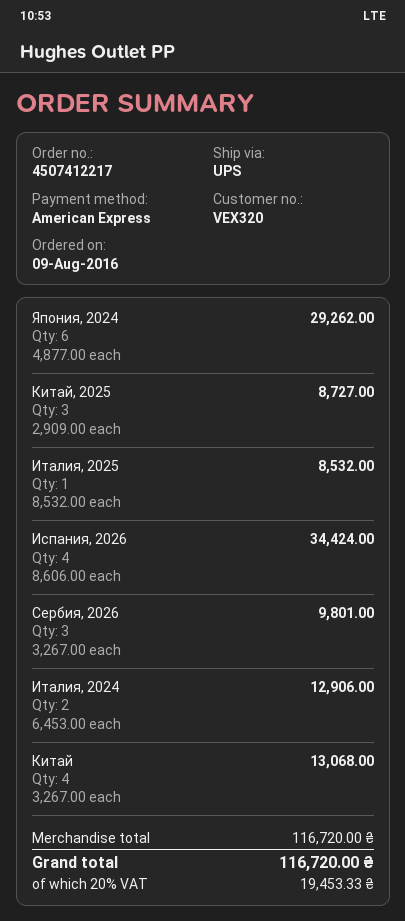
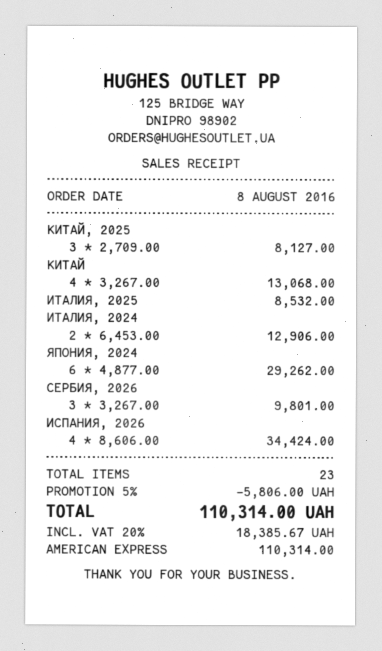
order date: 2016-08-09 -> 2016-08-08
Китай, 2025: 3 x 2909.00 = 8727.00 -> 3 x 2709.00 = 8127.00
discount: none -> 5% = 5806.00
tax: 20% = 19453.33 -> 20% = 18385.67
total: 116720.00 -> 110314.00

